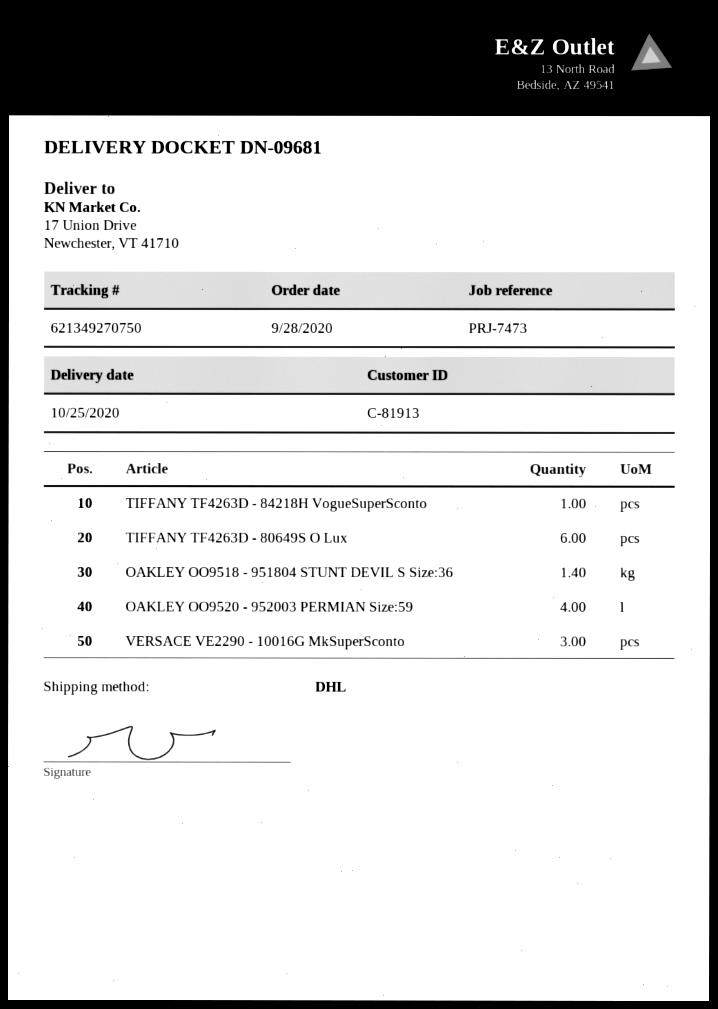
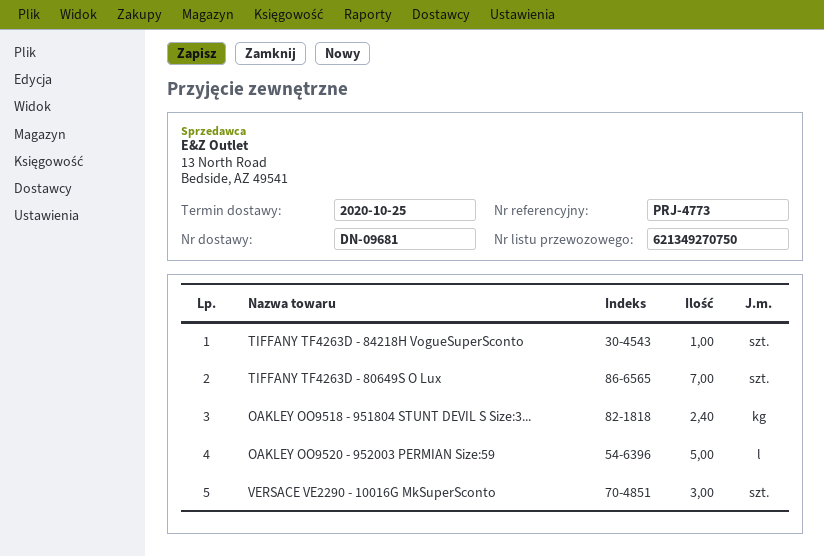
reference: PRJ-7473 -> PRJ-4773
TIFFANY TF4263D - 80649S O Lux: 6 -> 7
OAKLEY OO9518 - 951804 STUNT DEVIL S Size:36: 1.4 -> 2.4
OAKLEY OO9520 - 952003 PERMIAN Size:59: 4 -> 5

